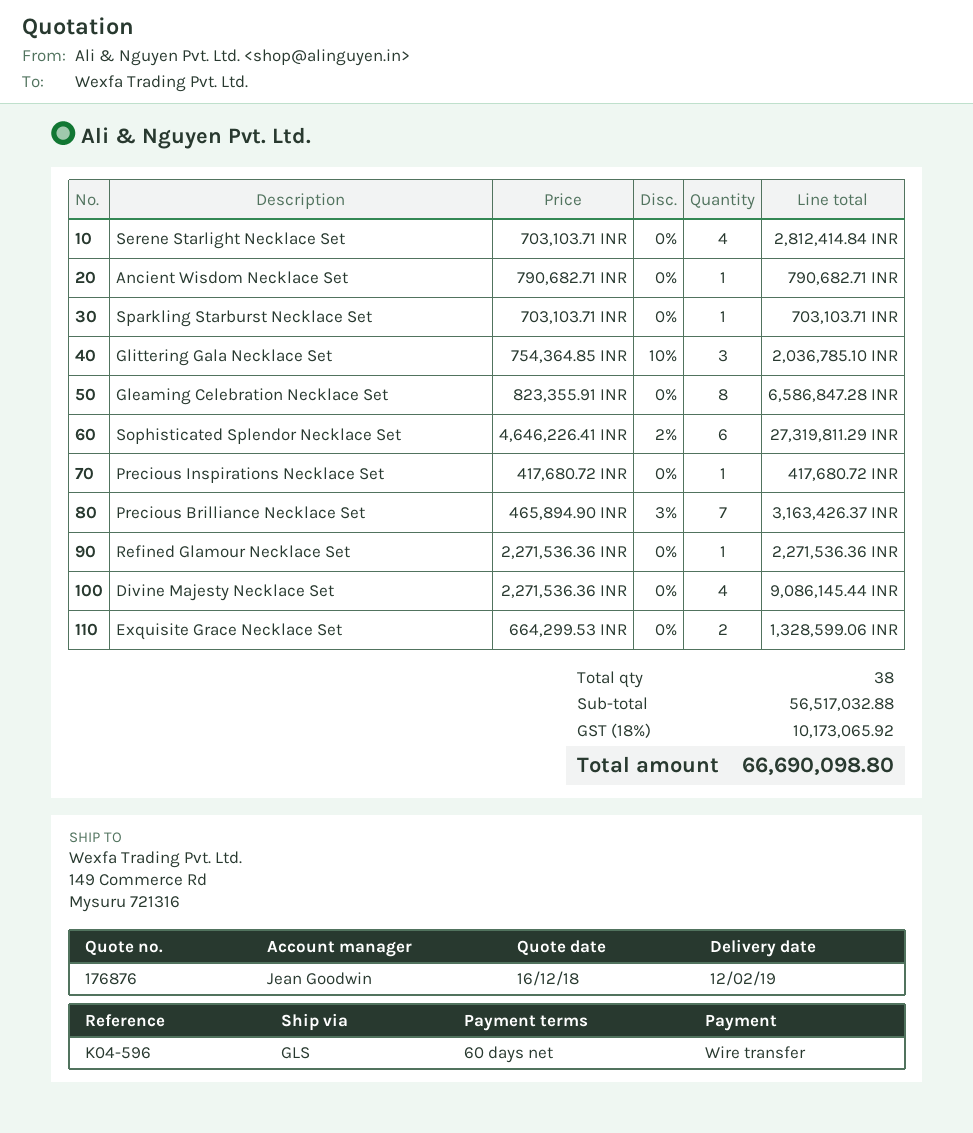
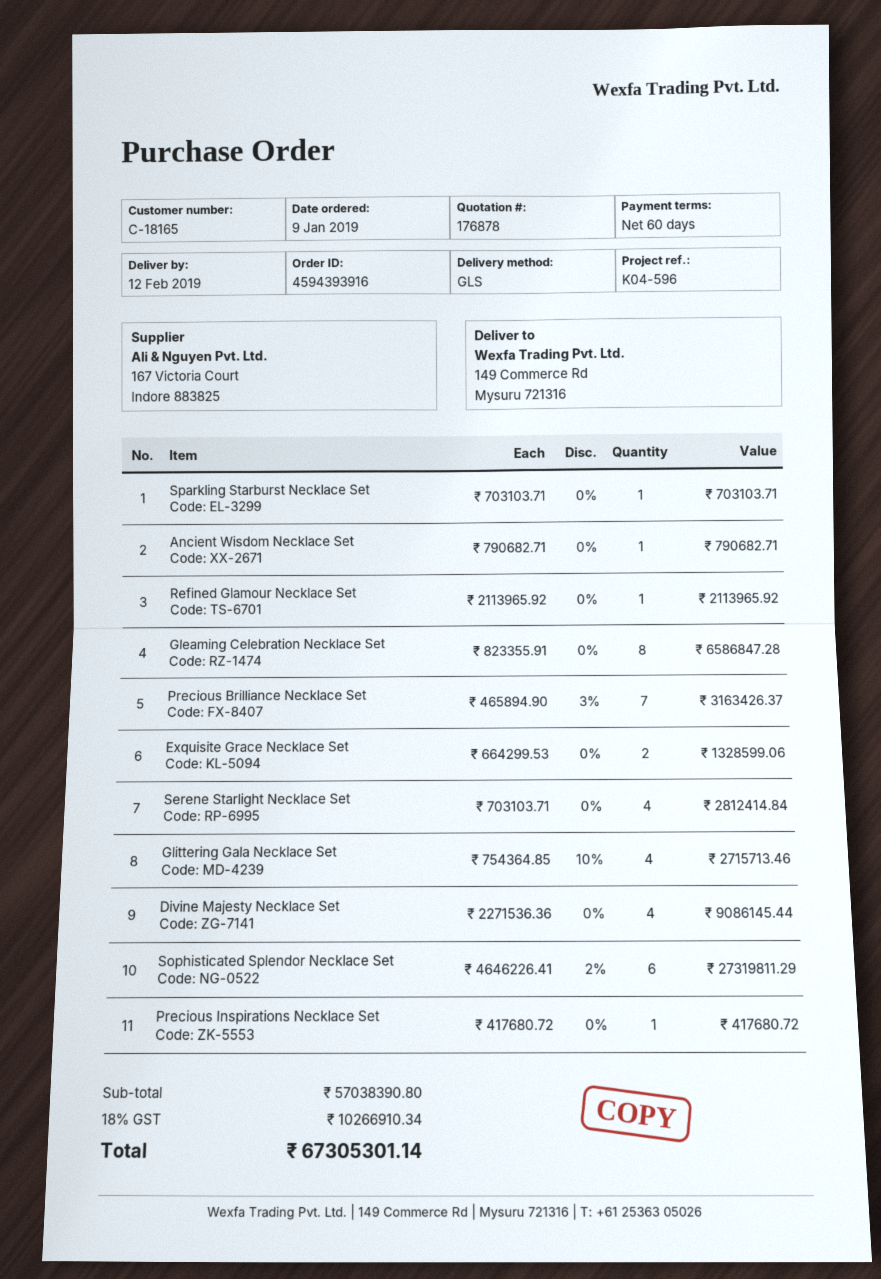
quote number: 176876 -> 176878
Glittering Gala Necklace Set: 3 x 754364.85 - 10% = 2036785.10 -> 4 x 754364.85 - 10% = 2715713.46
Refined Glamour Necklace Set: 1 x 2271536.36 = 2271536.36 -> 1 x 2113965.92 = 2113965.92
subtotal: 56517032.88 -> 57038390.80
tax: 18% = 10173065.92 -> 18% = 10266910.34
total: 66690098.80 -> 67305301.14

